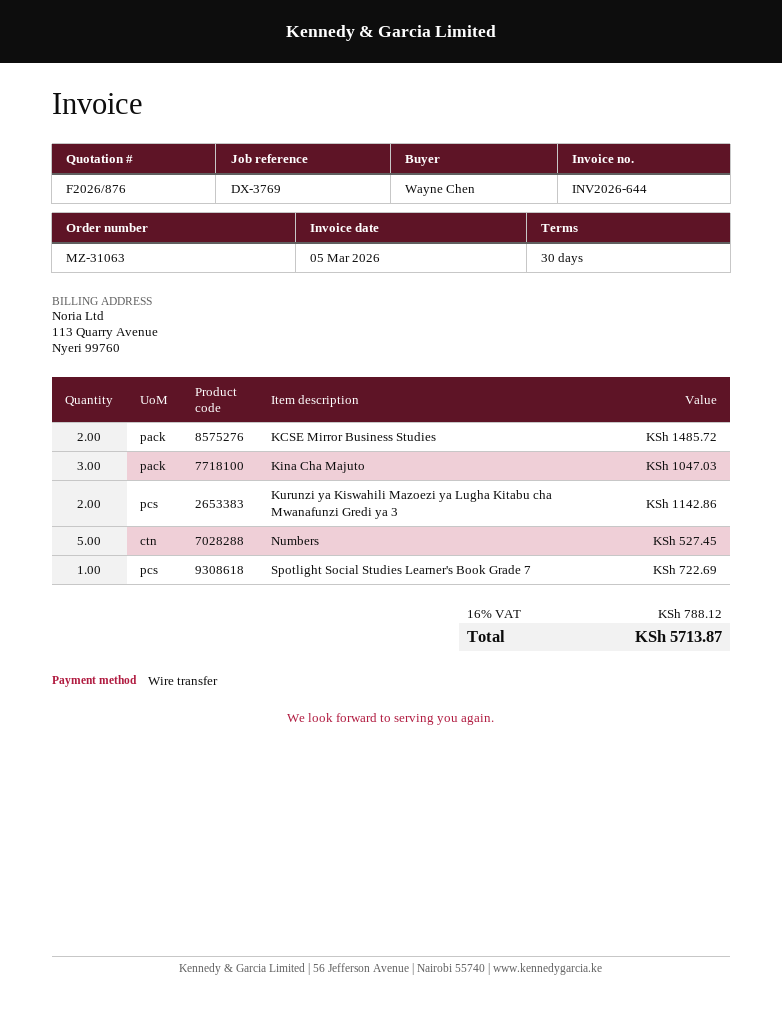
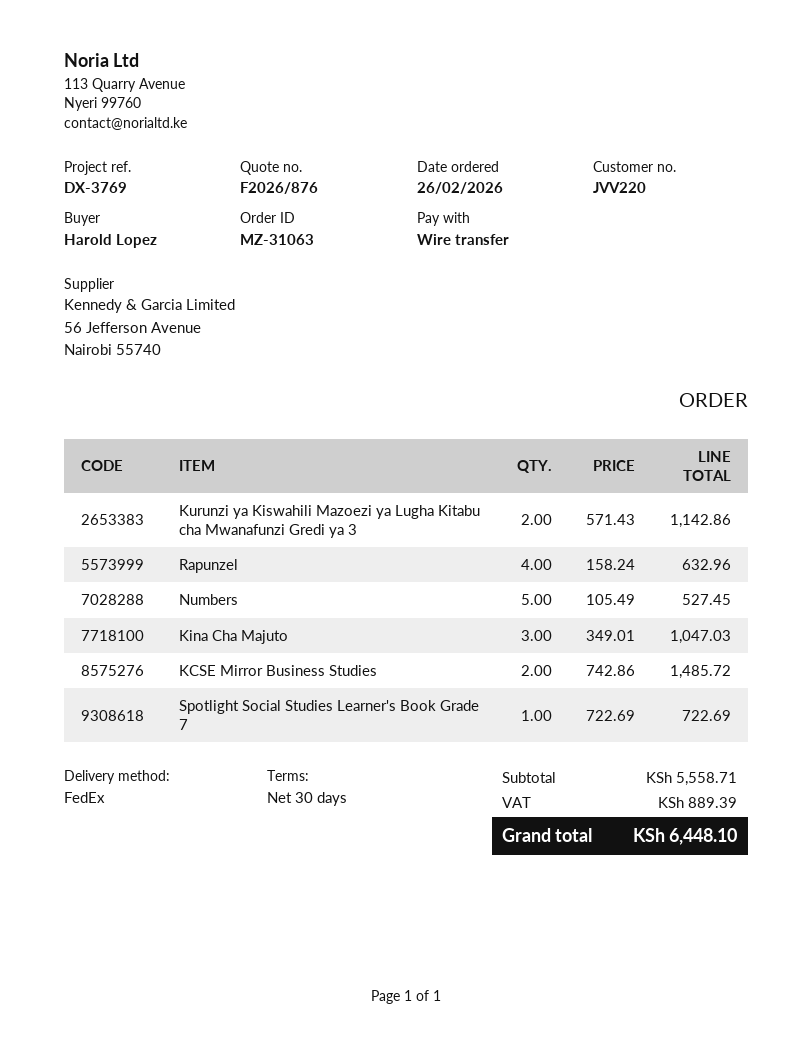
ordered by: Wayne Chen -> Harold Lopez
Rapunzel: none -> 4 for 632.96
tax: 788.12 -> 889.39
total: 5713.87 -> 6448.10

